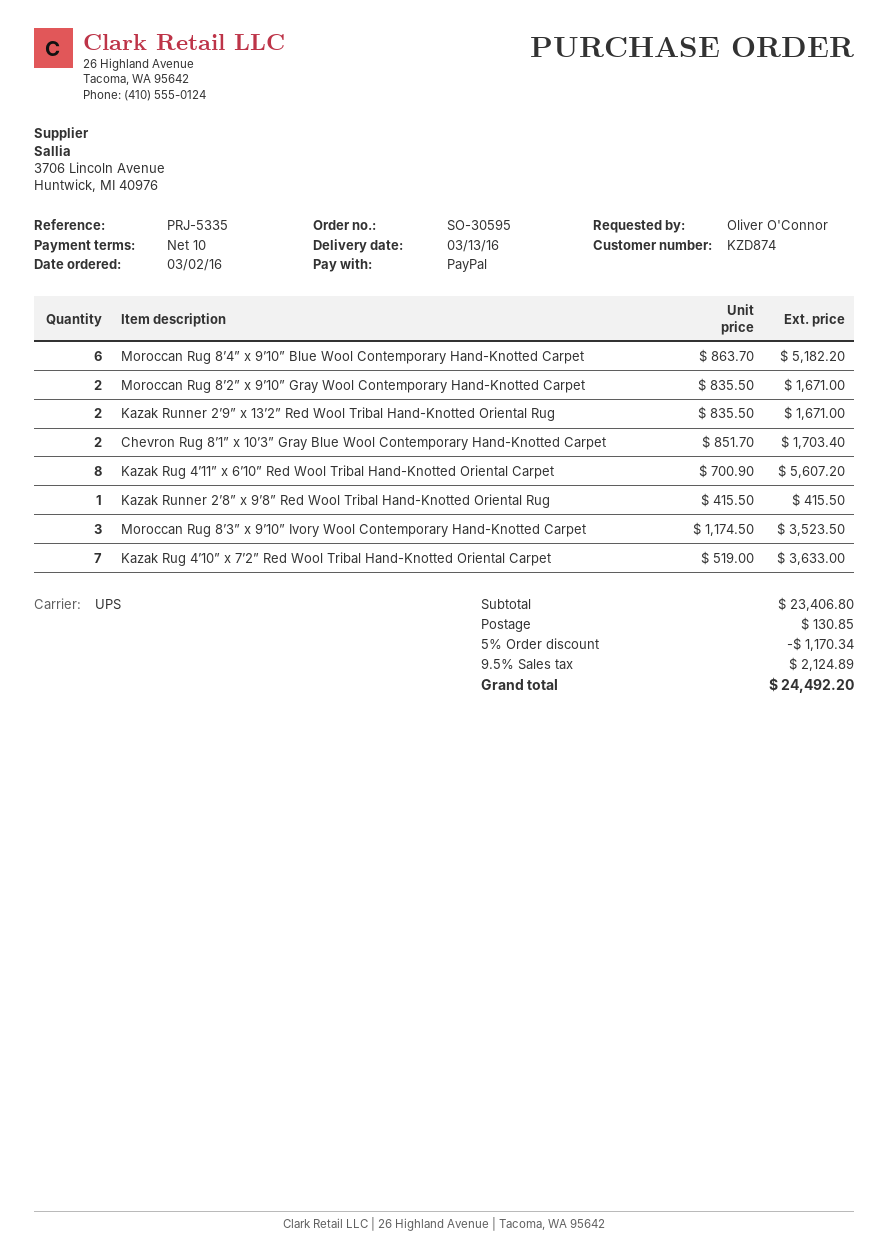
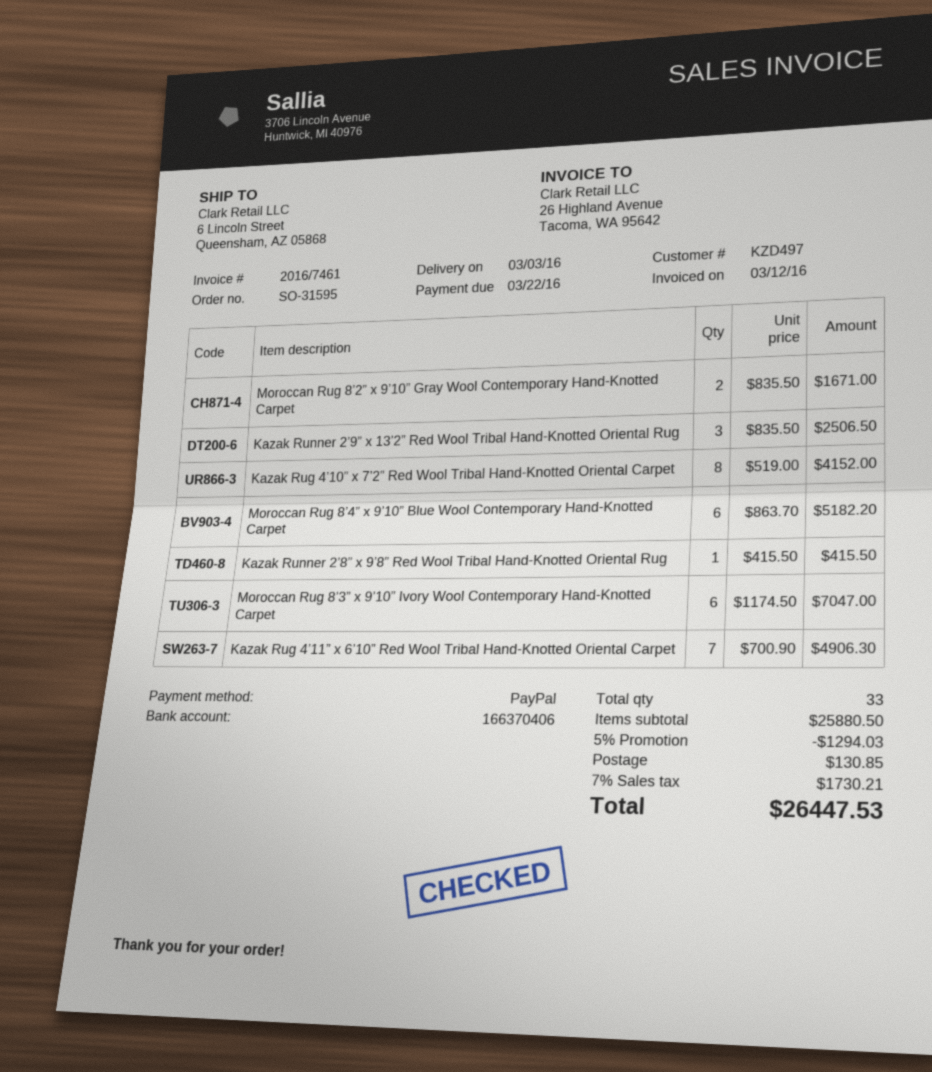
order number: SO-30595 -> SO-31595
delivery date: 2016-03-13 -> 2016-03-03
customer number: KZD874 -> KZD497
Kazak Runner 2’9” x 13’2” Red Wool Tribal Hand-Knotted Oriental Rug: 2 x 835.50 = 1671.00 -> 3 x 835.50 = 2506.50
Chevron Rug 8’1” x 10’3” Gray Blue Wool Contemporary Hand-Knotted Carpet: 2 x 851.70 = 1703.40 -> none
Kazak Rug 4’11” x 6’10” Red Wool Tribal Hand-Knotted Oriental Carpet: 8 x 700.90 = 5607.20 -> 7 x 700.90 = 4906.30
Moroccan Rug 8’3” x 9’10” Ivory Wool Contemporary Hand-Knotted Carpet: 3 x 1174.50 = 3523.50 -> 6 x 1174.50 = 7047.00
Kazak Rug 4’10” x 7’2” Red Wool Tribal Hand-Knotted Oriental Carpet: 7 x 519.00 = 3633.00 -> 8 x 519.00 = 4152.00
subtotal: 23406.80 -> 25880.50
discount: 5% = 1170.34 -> 5% = 1294.03
tax: 9.5% = 2124.89 -> 7% = 1730.21
total: 24492.20 -> 26447.53

